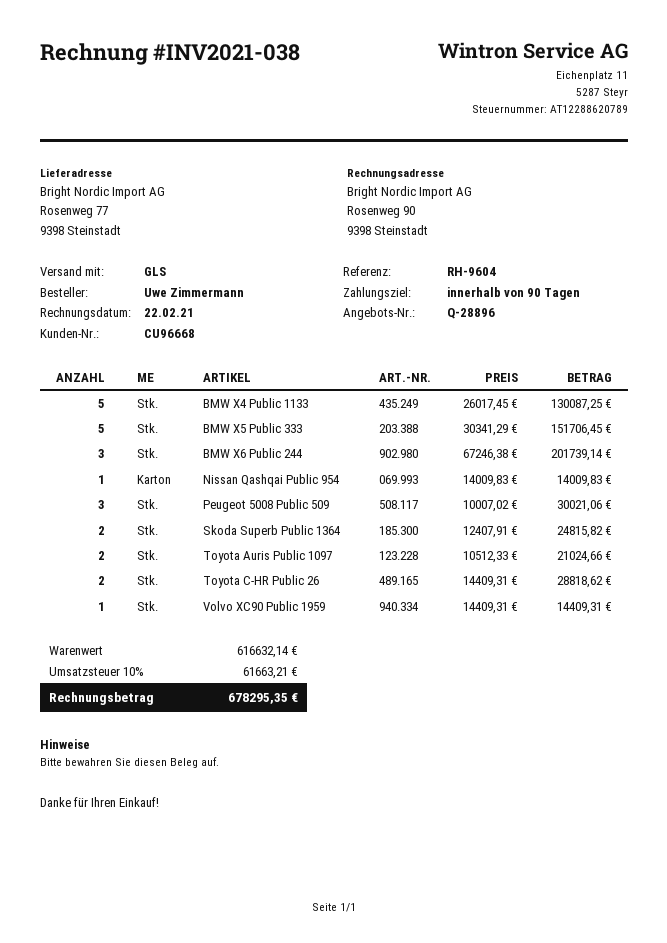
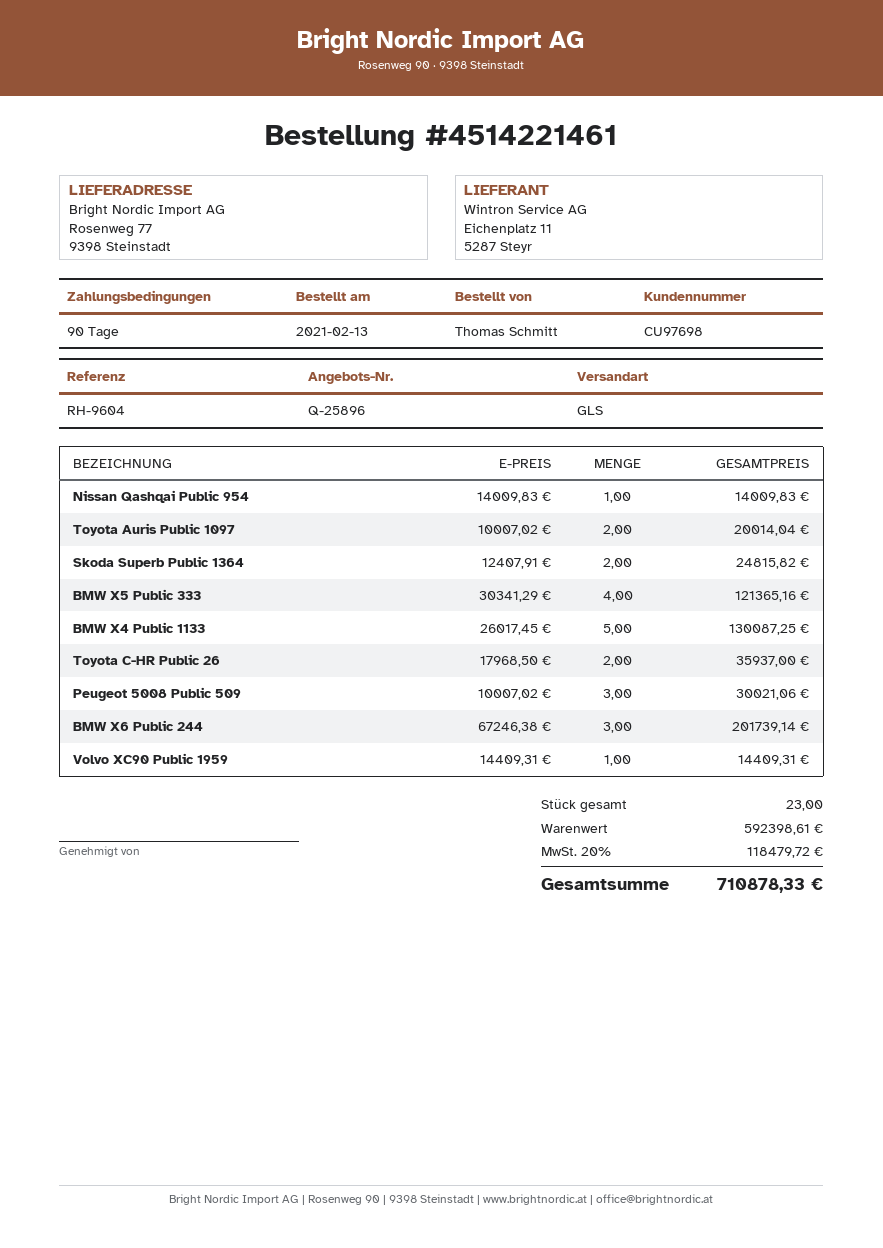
quote number: Q-28896 -> Q-25896
customer number: CU96668 -> CU97698
ordered by: Uwe Zimmermann -> Thomas Schmitt
BMW X5 Public 333: 5 x 30341.29 = 151706.45 -> 4 x 30341.29 = 121365.16
Toyota Auris Public 1097: 2 x 10512.33 = 21024.66 -> 2 x 10007.02 = 20014.04
Toyota C-HR Public 26: 2 x 14409.31 = 28818.62 -> 2 x 17968.50 = 35937.00
subtotal: 616632.14 -> 592398.61
tax: 10% = 61663.21 -> 20% = 118479.72
total: 678295.35 -> 710878.33

